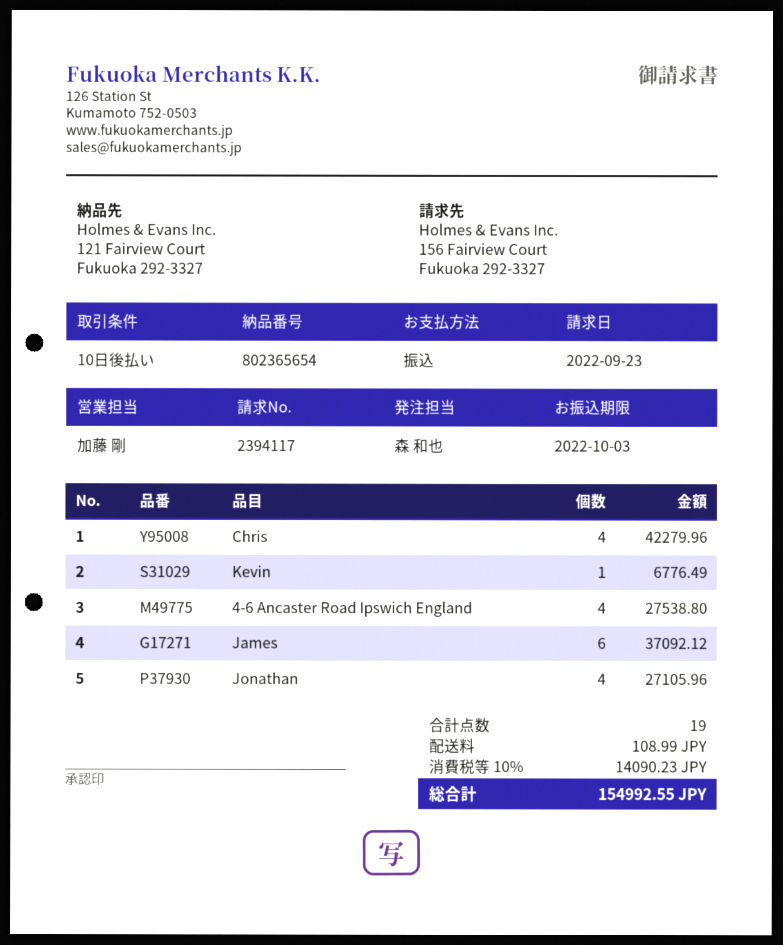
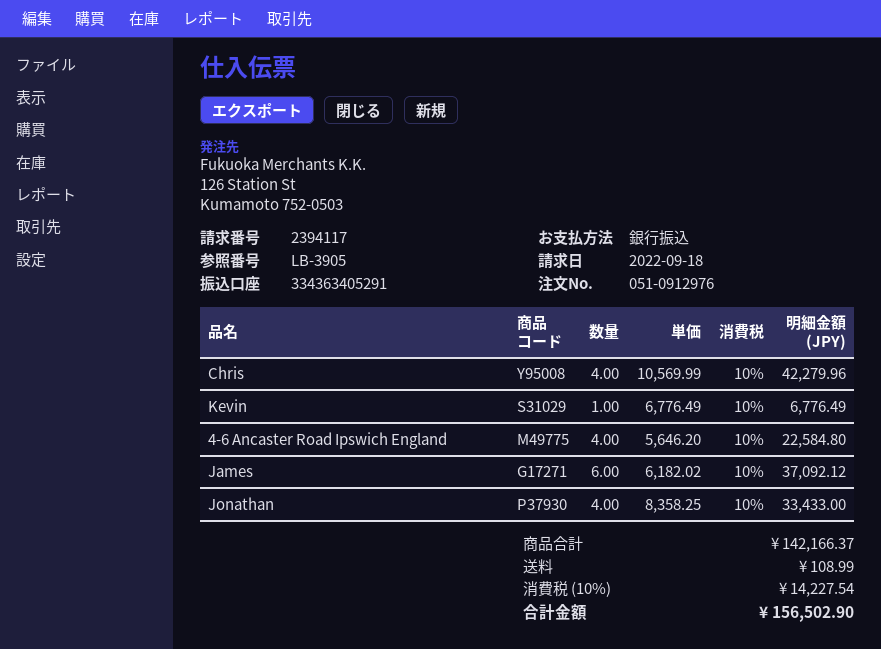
invoice date: 2022-09-23 -> 2022-09-18
4-6 Ancaster Road Ipswich England: 4 for 27538.80 -> 4 for 22584.80
Jonathan: 4 for 27105.96 -> 4 for 33433.00
tax: 10% = 14090.23 -> 10% = 14227.54
total: 154992.55 -> 156502.90

